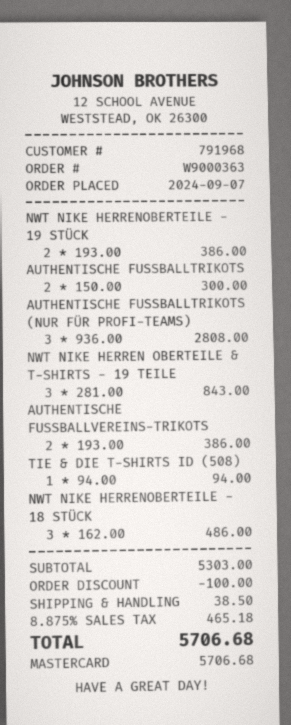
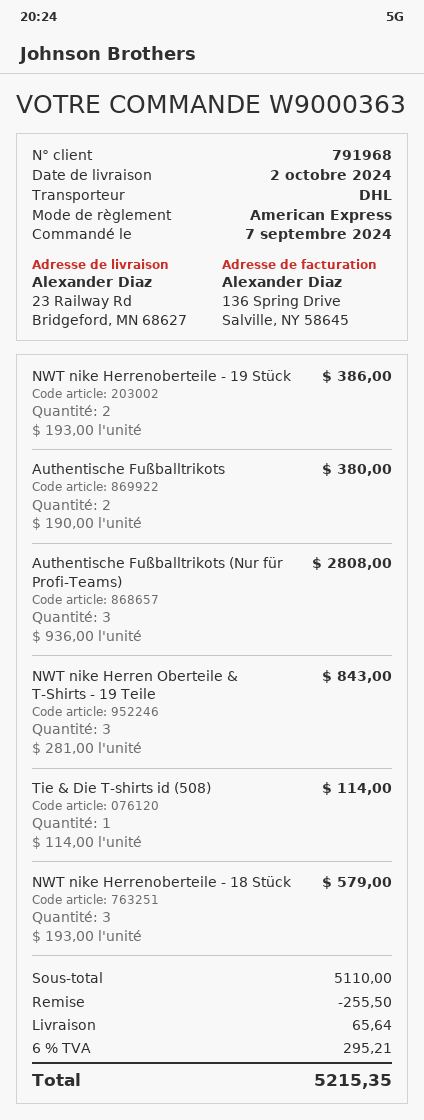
payment method: Mastercard -> American Express
AUTHENTISCHE FUSSBALLTRIKOTS: 2 x 150.00 = 300.00 -> 2 x 190.00 = 380.00
AUTHENTISCHE FUSSBALLVEREINS-TRIKOTS: 2 x 193.00 = 386.00 -> none
TIE & DIE T-SHIRTS ID (508): 1 x 94.00 = 94.00 -> 1 x 114.00 = 114.00
NWT NIKE HERRENOBERTEILE - 18 STÜCK: 3 x 162.00 = 486.00 -> 3 x 193.00 = 579.00
subtotal: 5303.00 -> 5110.00
discount: 100.00 -> 255.50
shipping: 38.50 -> 65.64
tax: 8.875% = 465.18 -> 6% = 295.21
total: 5706.68 -> 5215.35

